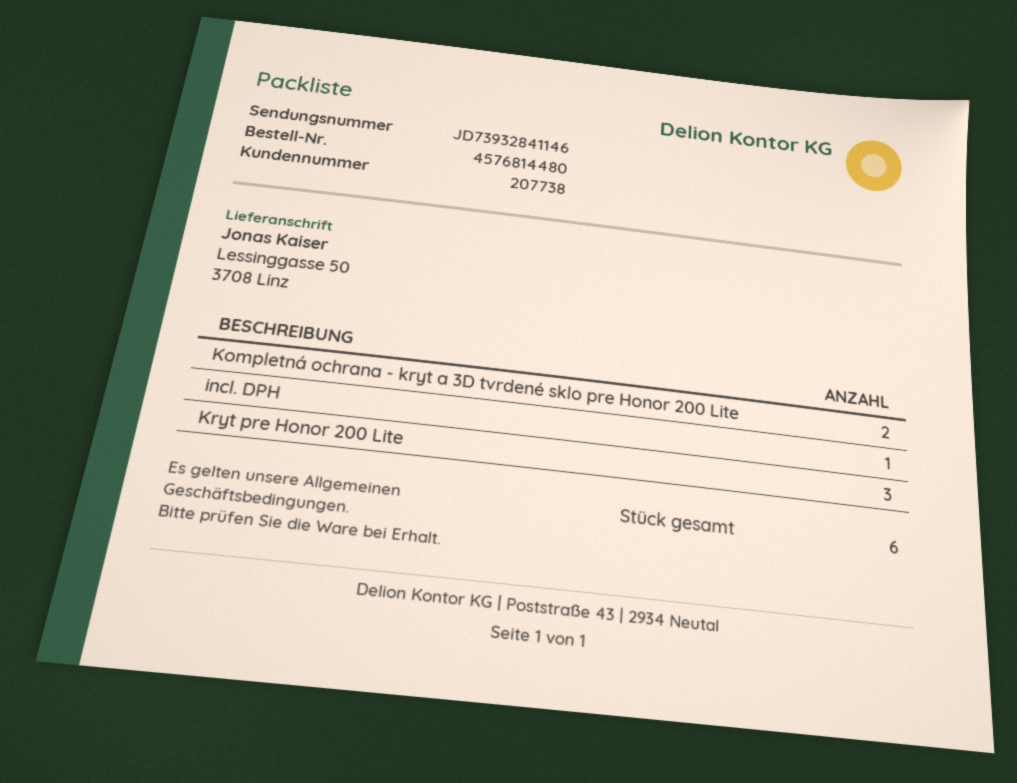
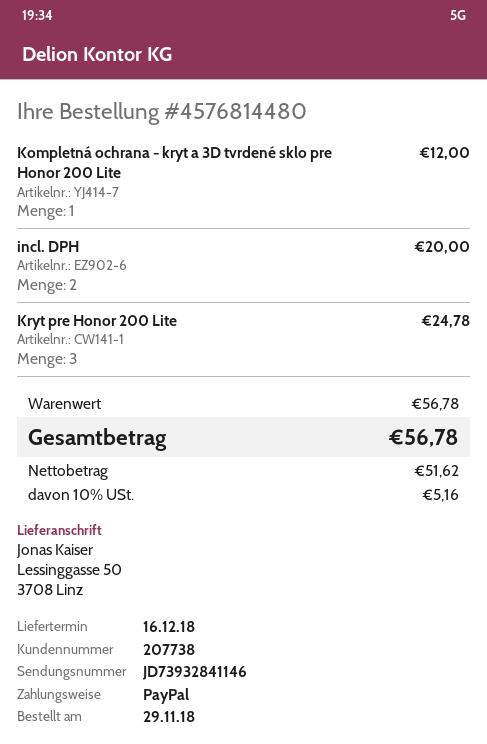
Kompletná ochrana - kryt a 3D tvrdené sklo pre Honor 200 Lite: 2 -> 1
incl. DPH: 1 -> 2

